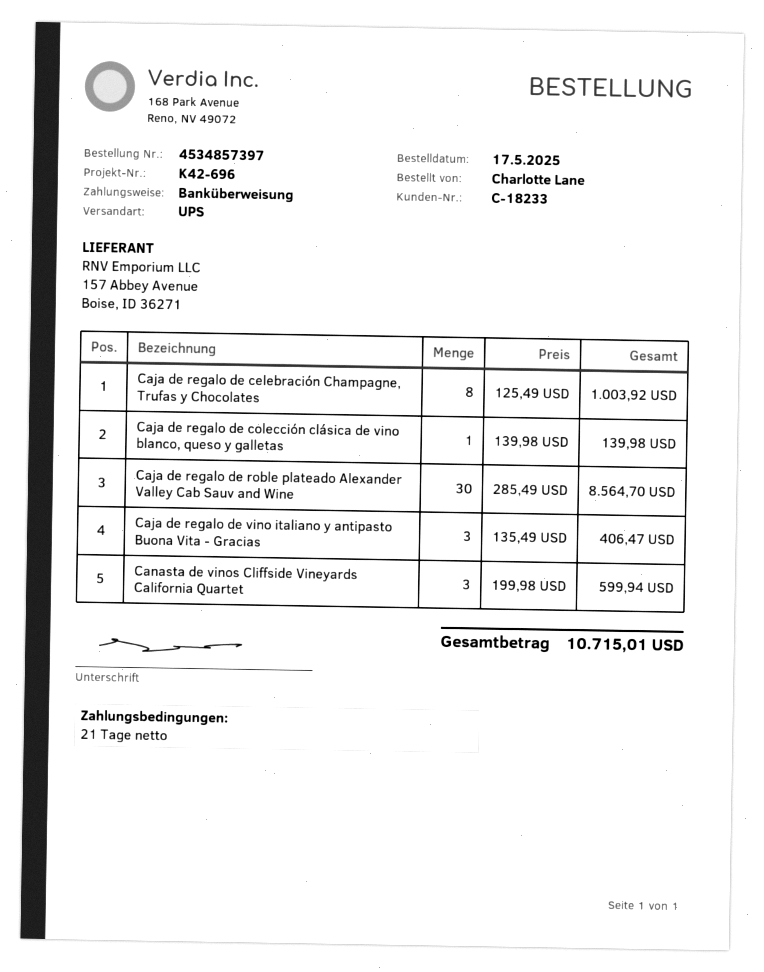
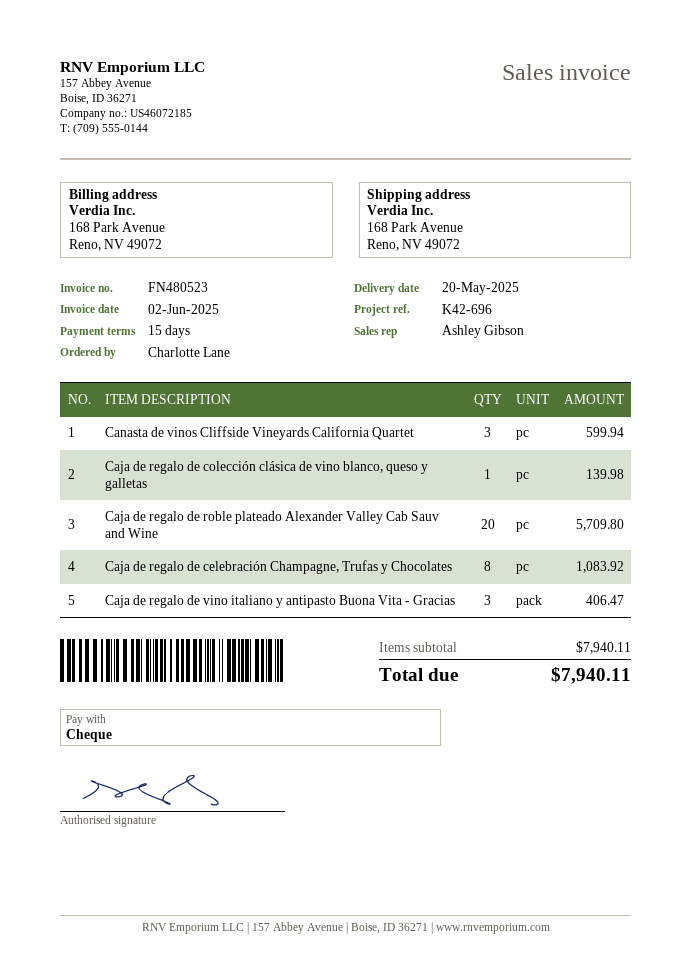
payment terms: 21 days -> 15 days
payment method: bank transfer -> cheque
Caja de regalo de celebración Champagne, Trufas y Chocolates: 8 for 1003.92 -> 8 for 1083.92
Caja de regalo de roble plateado Alexander Valley Cab Sauv and Wine: 30 for 8564.70 -> 20 for 5709.80
total: 10715.01 -> 7940.11

